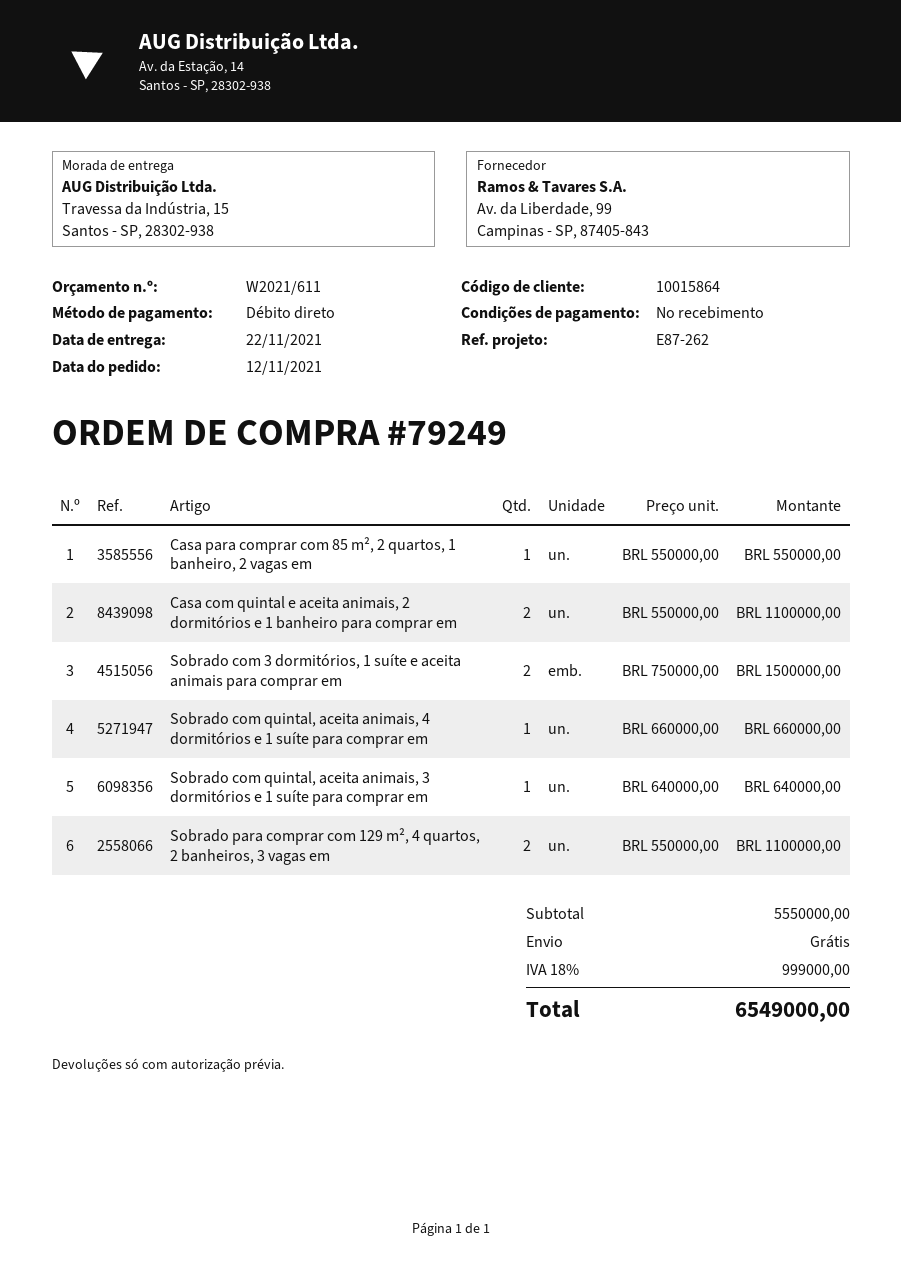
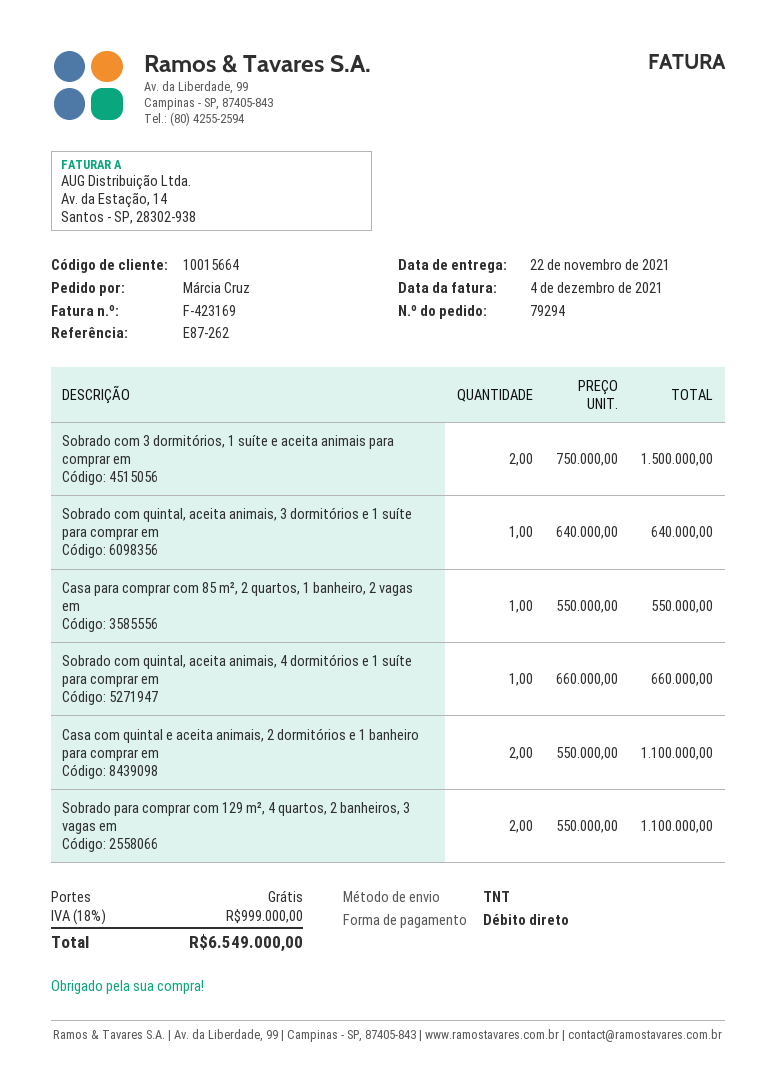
order number: 79249 -> 79294
customer number: 10015864 -> 10015664

